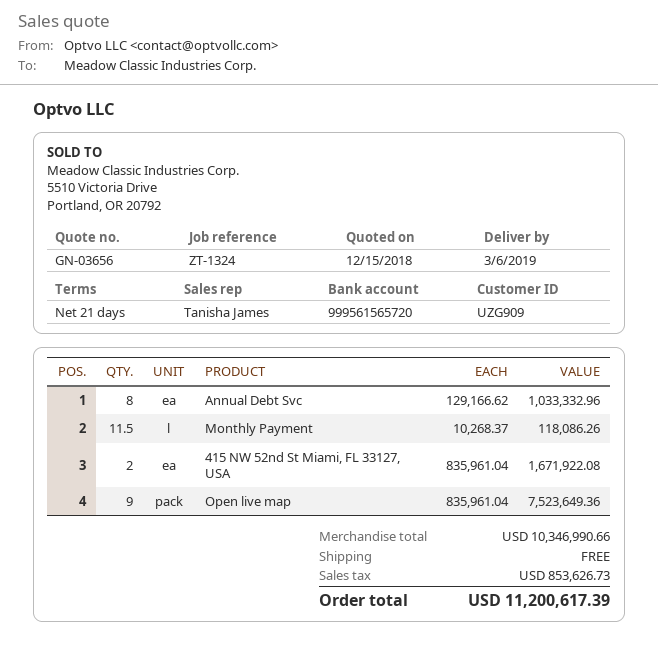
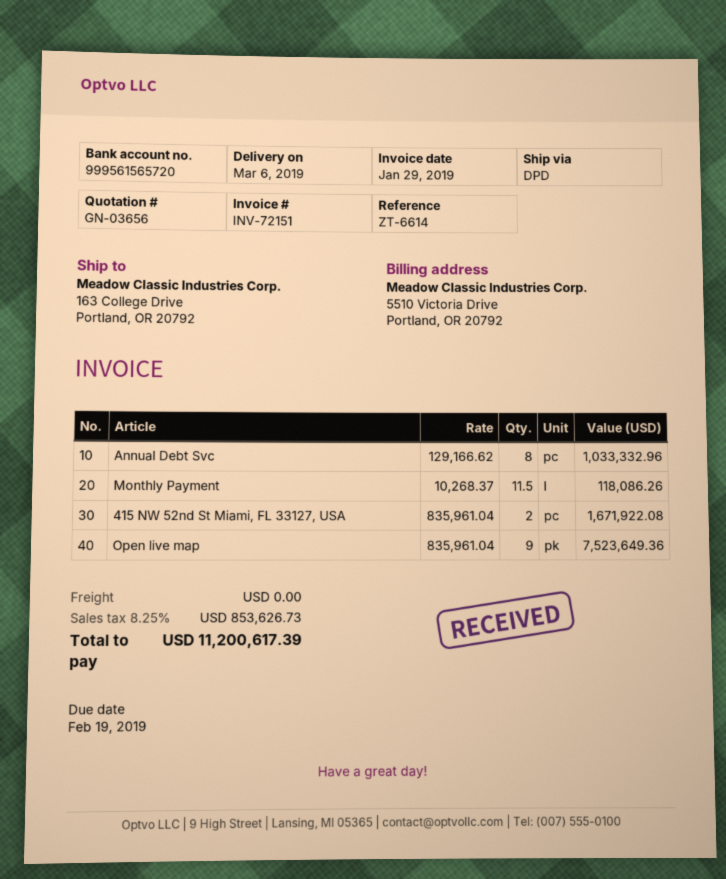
reference: ZT-1324 -> ZT-6614

